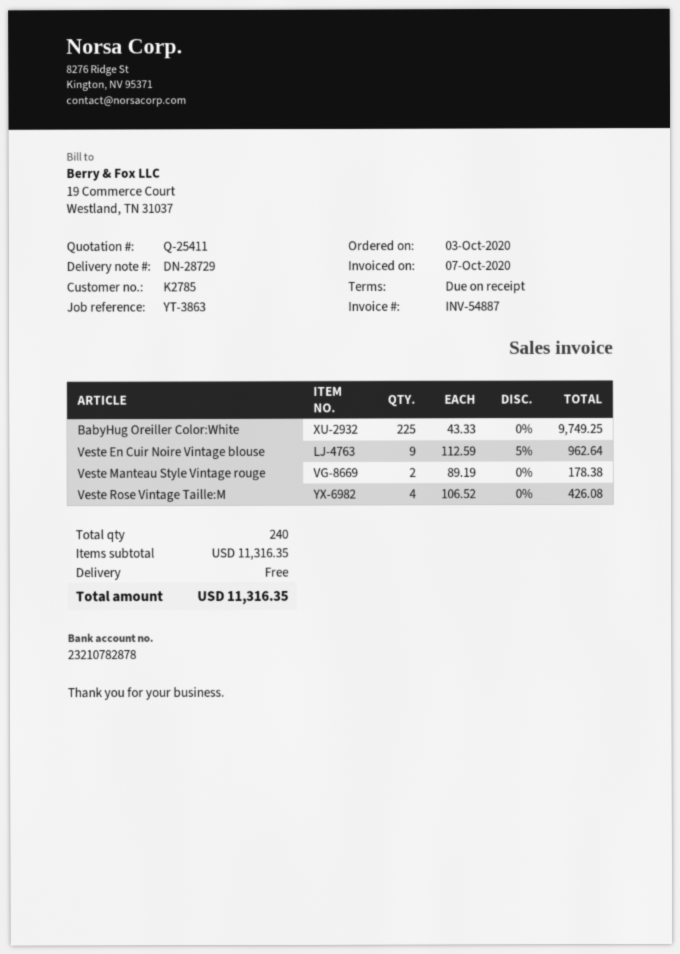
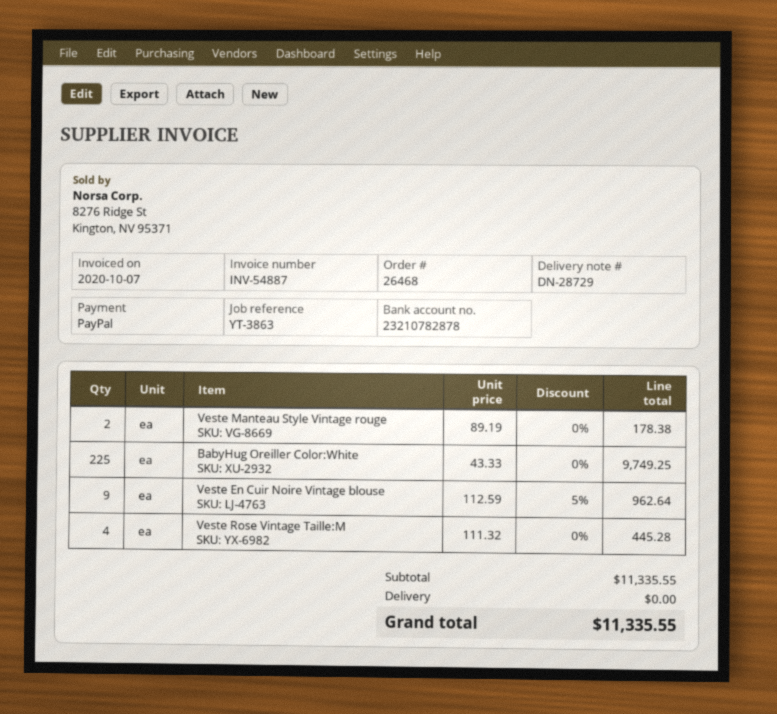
Veste Rose Vintage Taille:M: 4 x 106.52 = 426.08 -> 4 x 111.32 = 445.28
subtotal: 11316.35 -> 11335.55
total: 11316.35 -> 11335.55

